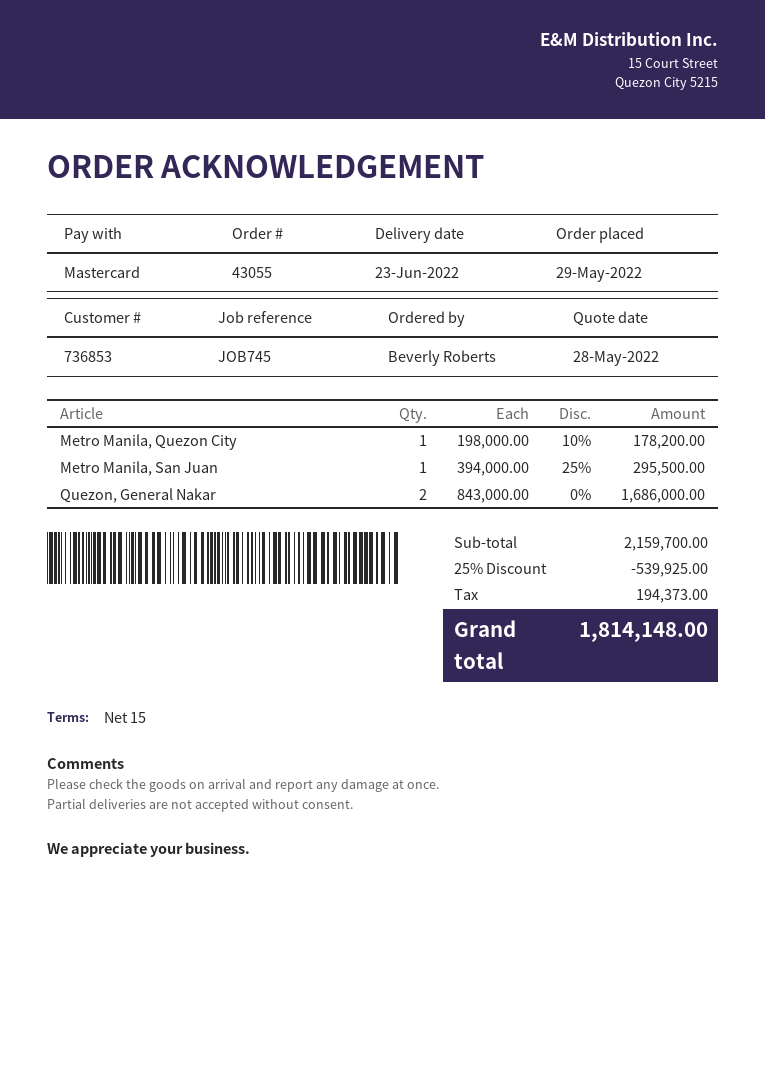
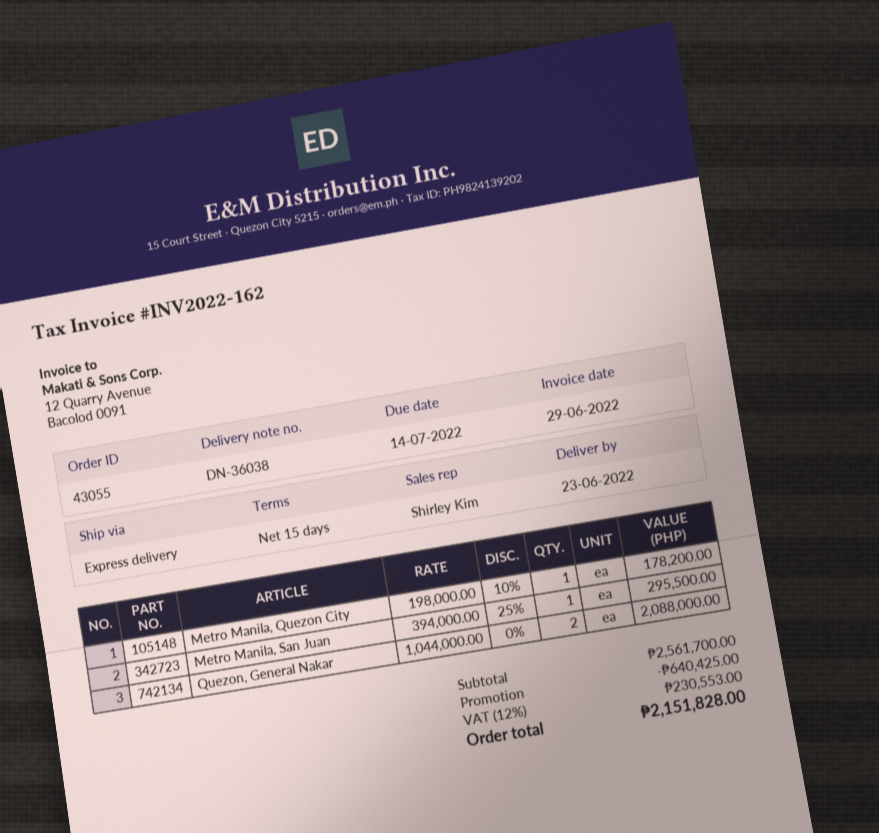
Quezon, General Nakar: 2 x 843000.00 = 1686000.00 -> 2 x 1044000.00 = 2088000.00
subtotal: 2159700.00 -> 2561700.00
discount: 539925.00 -> 640425.00
tax: 194373.00 -> 230553.00
total: 1814148.00 -> 2151828.00

